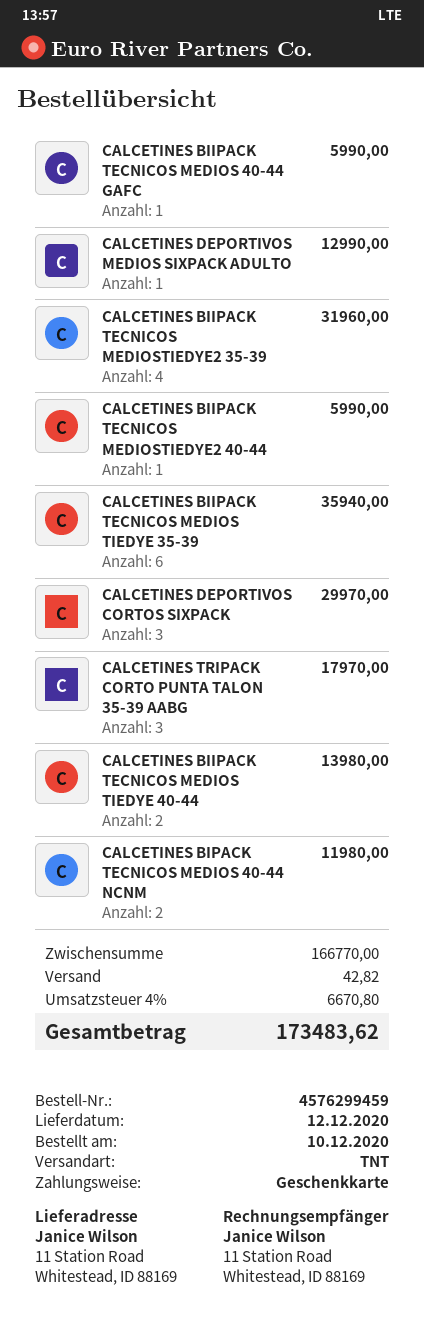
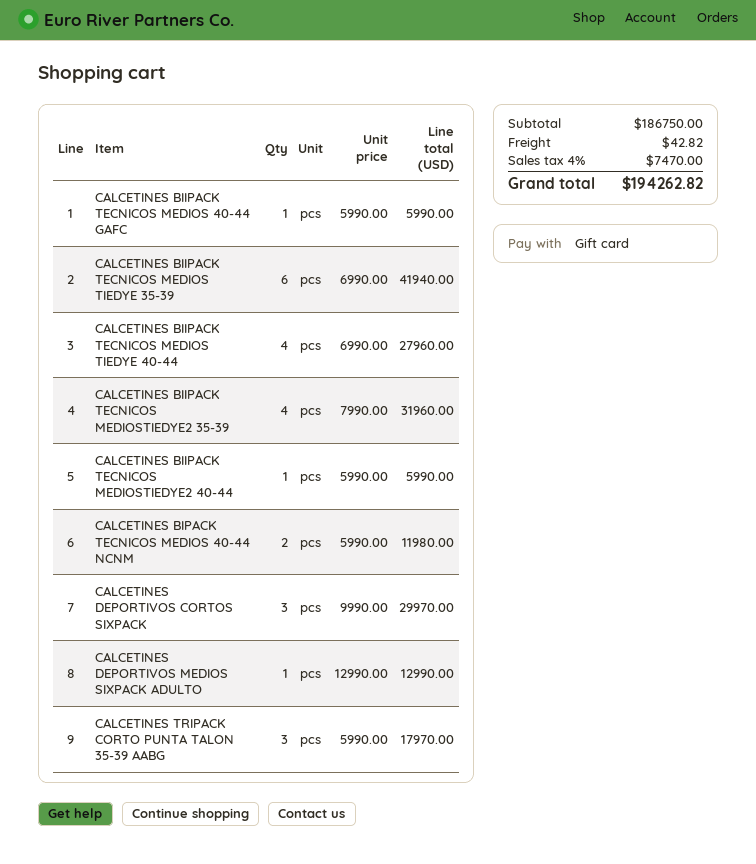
CALCETINES BIIPACK TECNICOS MEDIOS TIEDYE 35-39: 6 for 35940.00 -> 6 for 41940.00
CALCETINES BIIPACK TECNICOS MEDIOS TIEDYE 40-44: 2 for 13980.00 -> 4 for 27960.00
subtotal: 166770.00 -> 186750.00
tax: 4% = 6670.80 -> 4% = 7470.00
total: 173483.62 -> 194262.82

